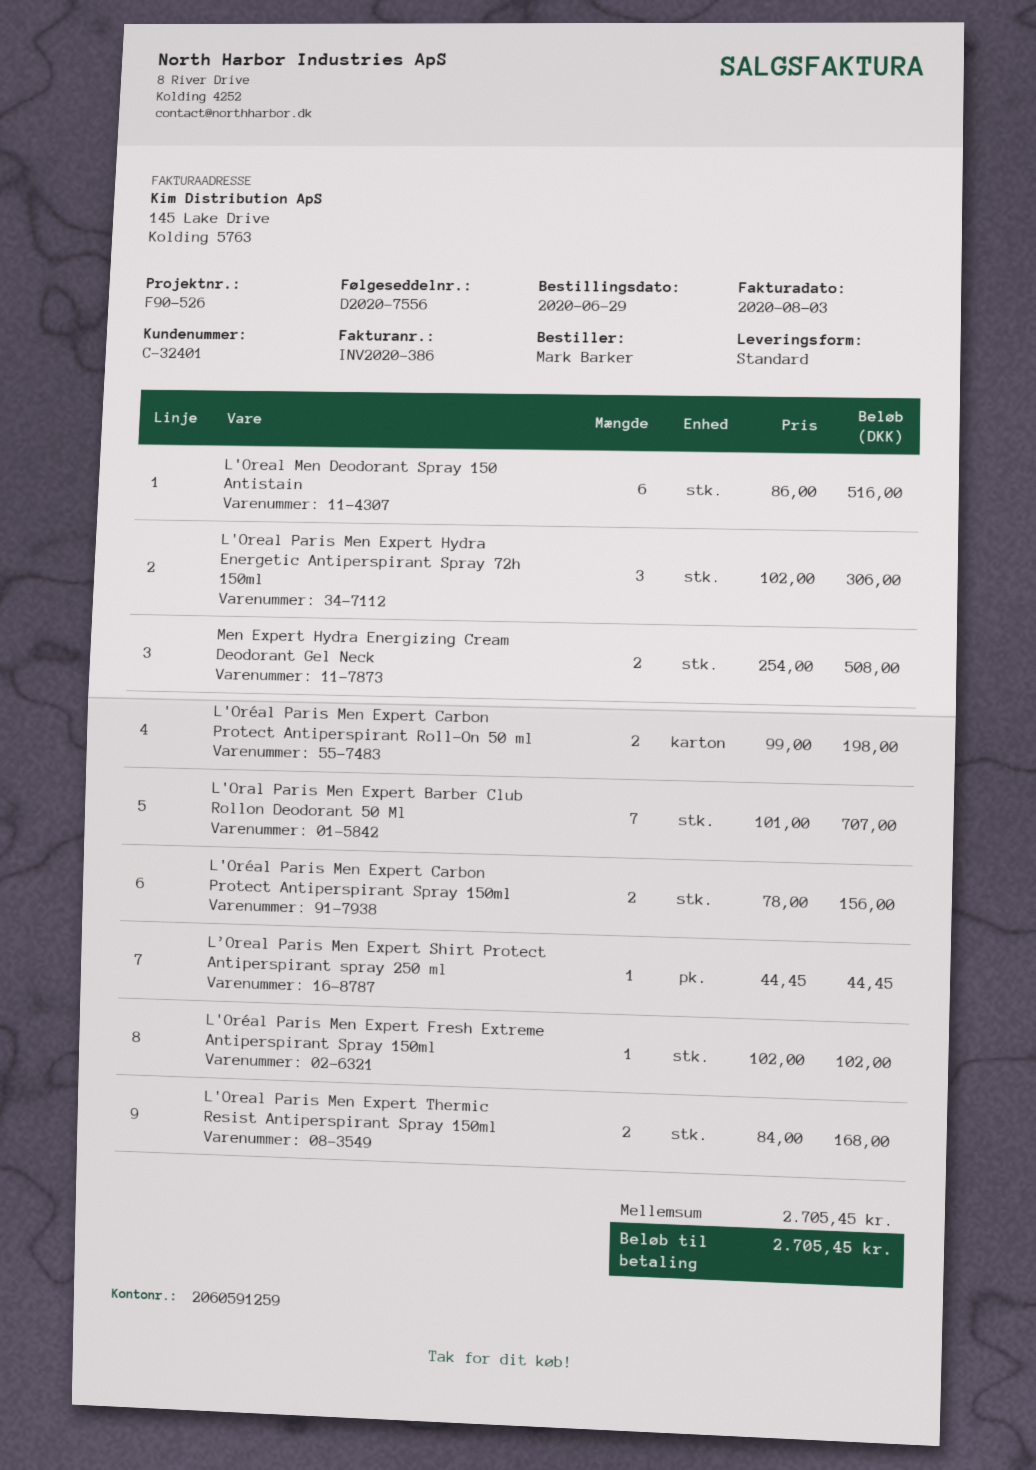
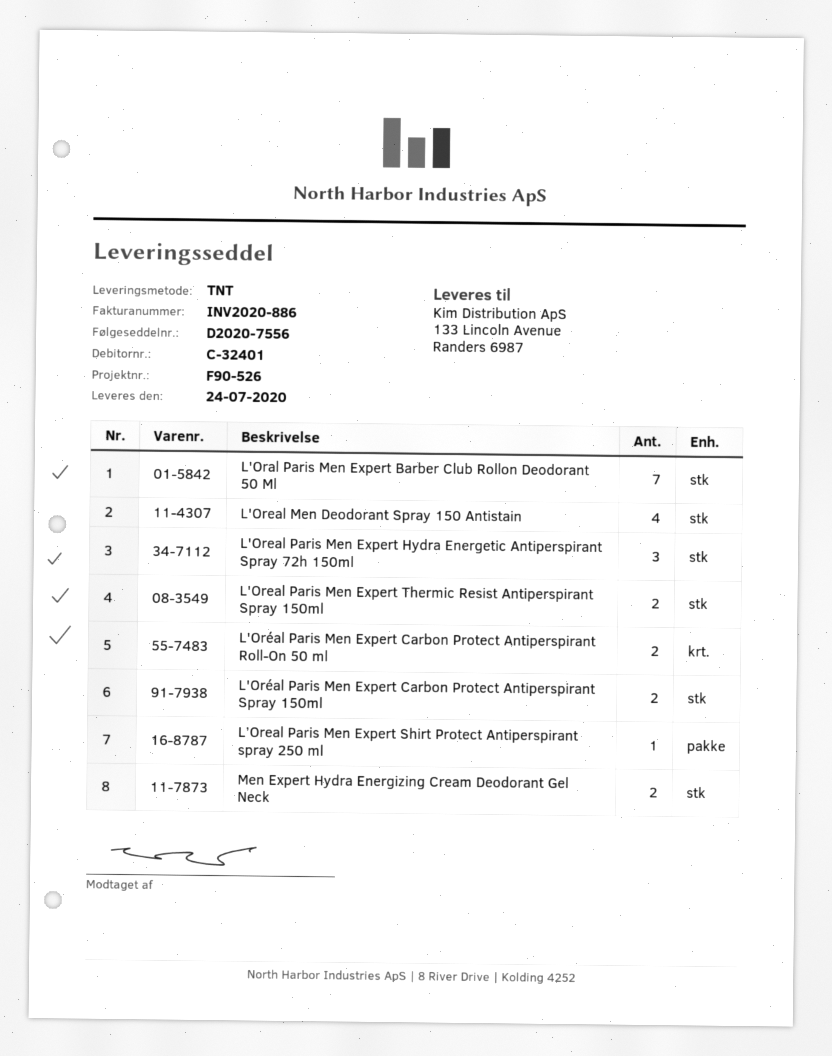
invoice number: INV2020-386 -> INV2020-886
shipping method: standard -> TNT
L'Oreal Men Deodorant Spray 150 Antistain: 6 -> 4
L'Oréal Paris Men Expert Fresh Extreme Antiperspirant Spray 150ml: 1 -> none

